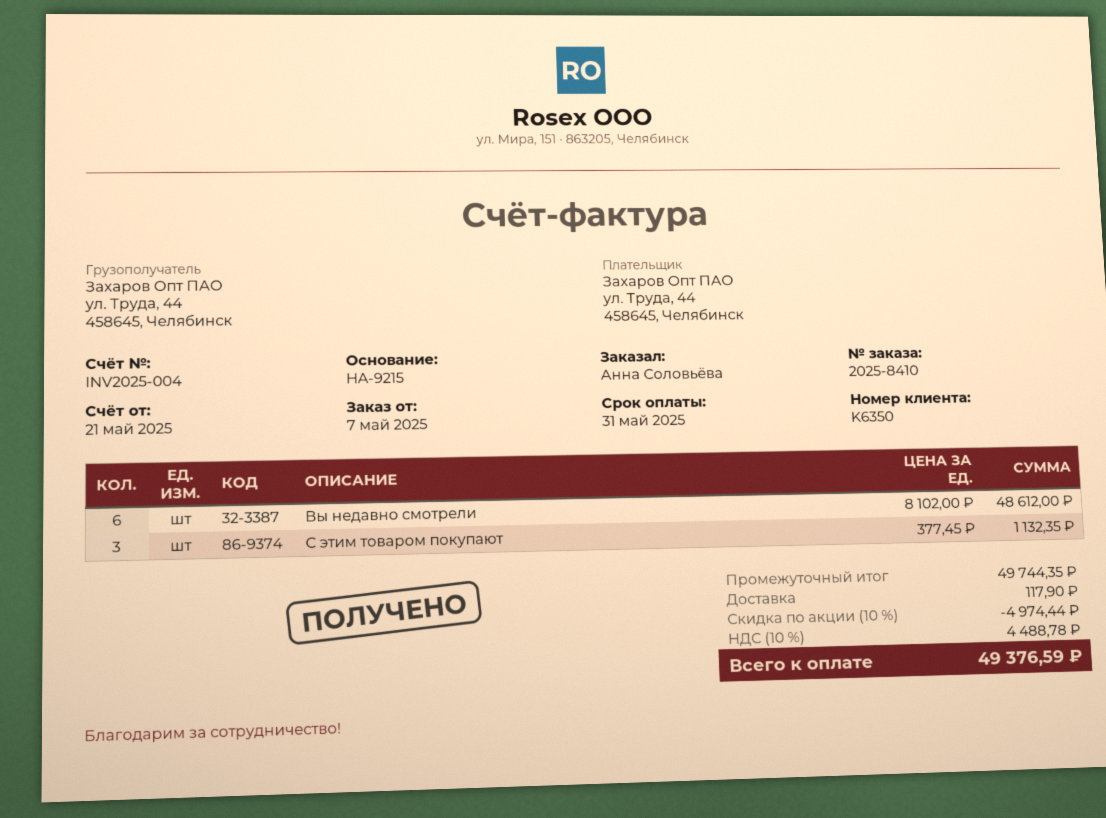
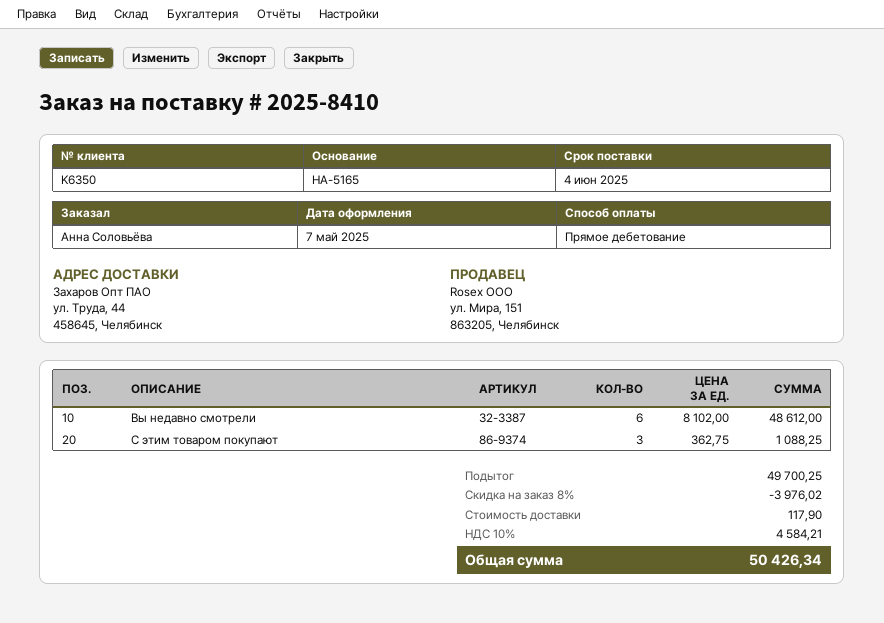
reference: HA-9215 -> HA-5165
С этим товаром покупают: 3 x 377.45 = 1132.35 -> 3 x 362.75 = 1088.25
subtotal: 49744.35 -> 49700.25
discount: 10% = 4974.44 -> 8% = 3976.02
tax: 10% = 4488.78 -> 10% = 4584.21
total: 49376.59 -> 50426.34

